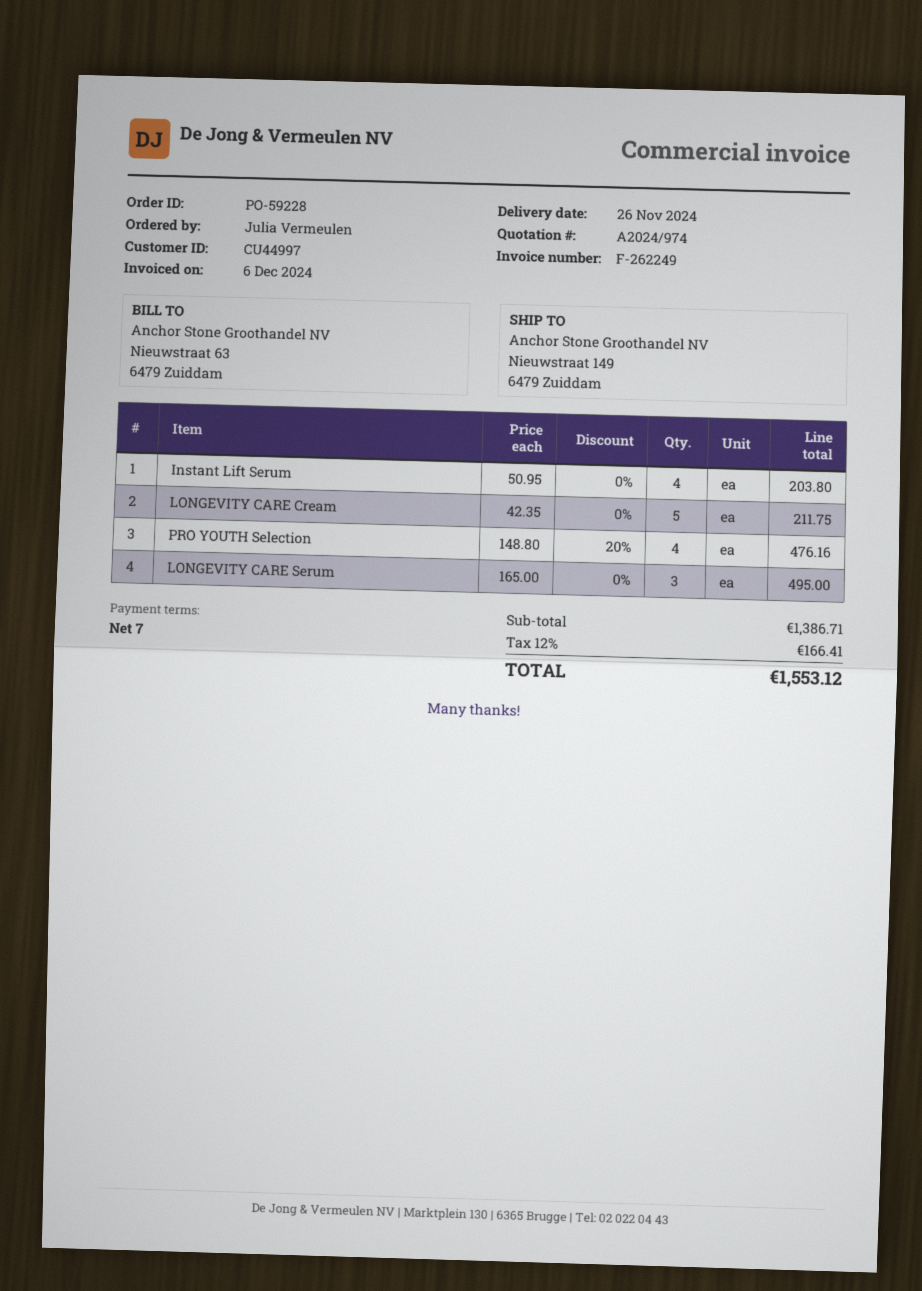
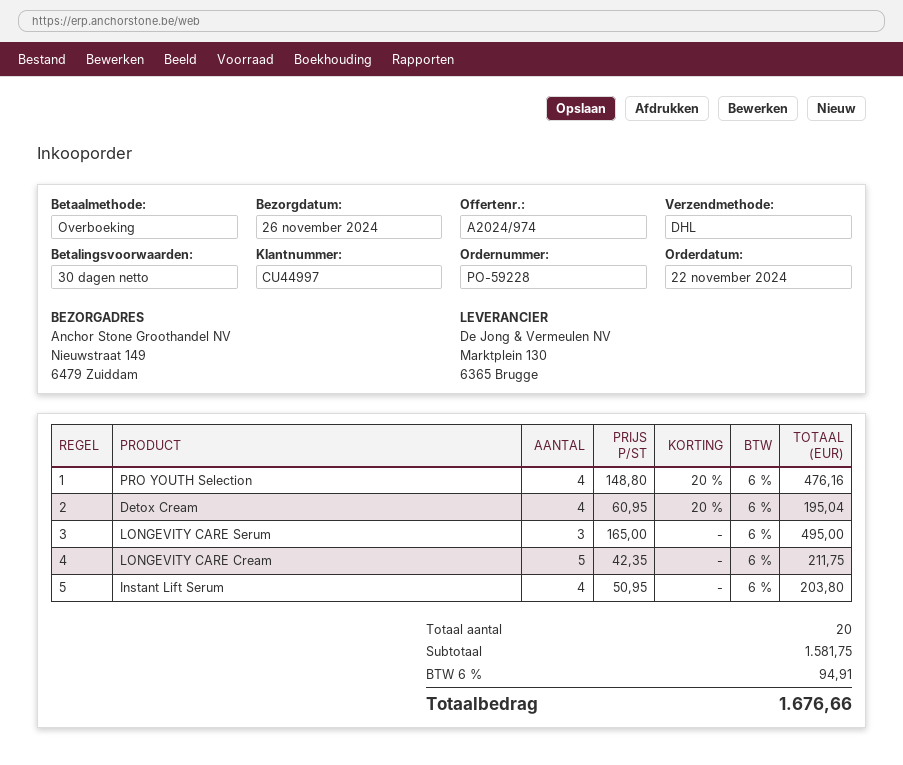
payment terms: 7 days -> 30 days
Detox Cream: none -> 4 x 60.95 - 20% = 195.04
subtotal: 1386.71 -> 1581.75
tax: 12% = 166.41 -> 6% = 94.91
total: 1553.12 -> 1676.66

